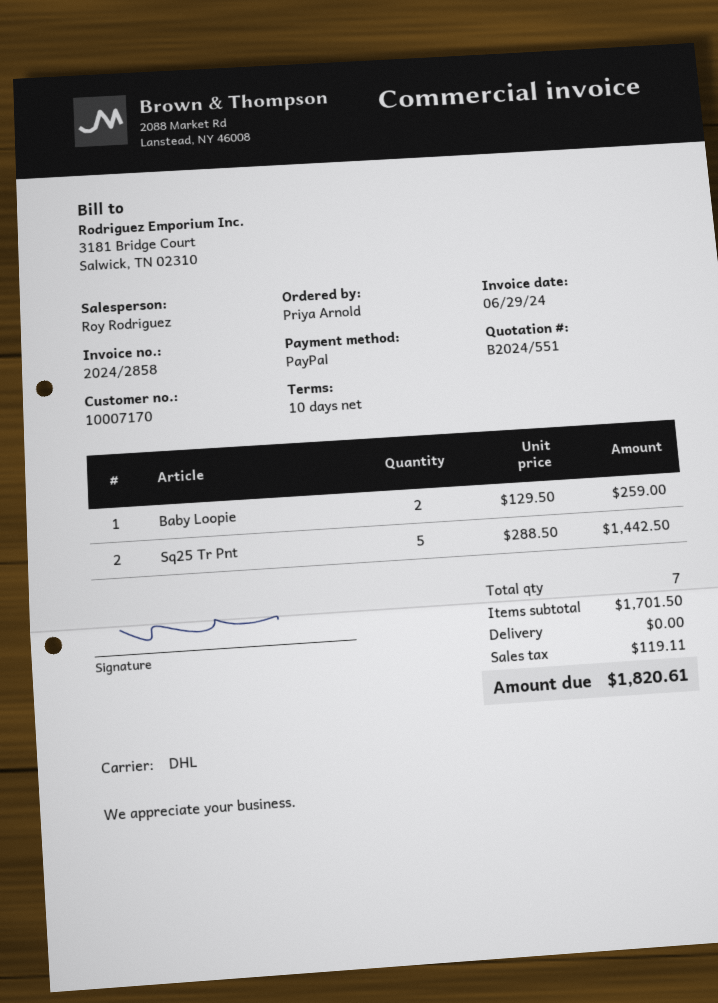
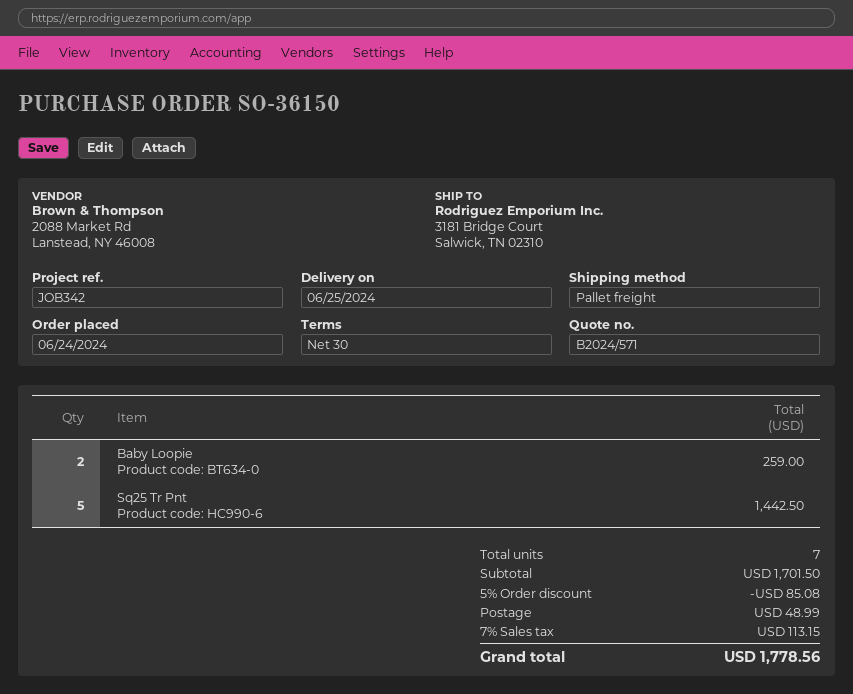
quote number: B2024/551 -> B2024/571
payment terms: 10 days -> 30 days
shipping method: DHL -> pallet freight
discount: none -> 5% = 85.08
shipping: 0.00 -> 48.99
tax: 119.11 -> 113.15
total: 1820.61 -> 1778.56

